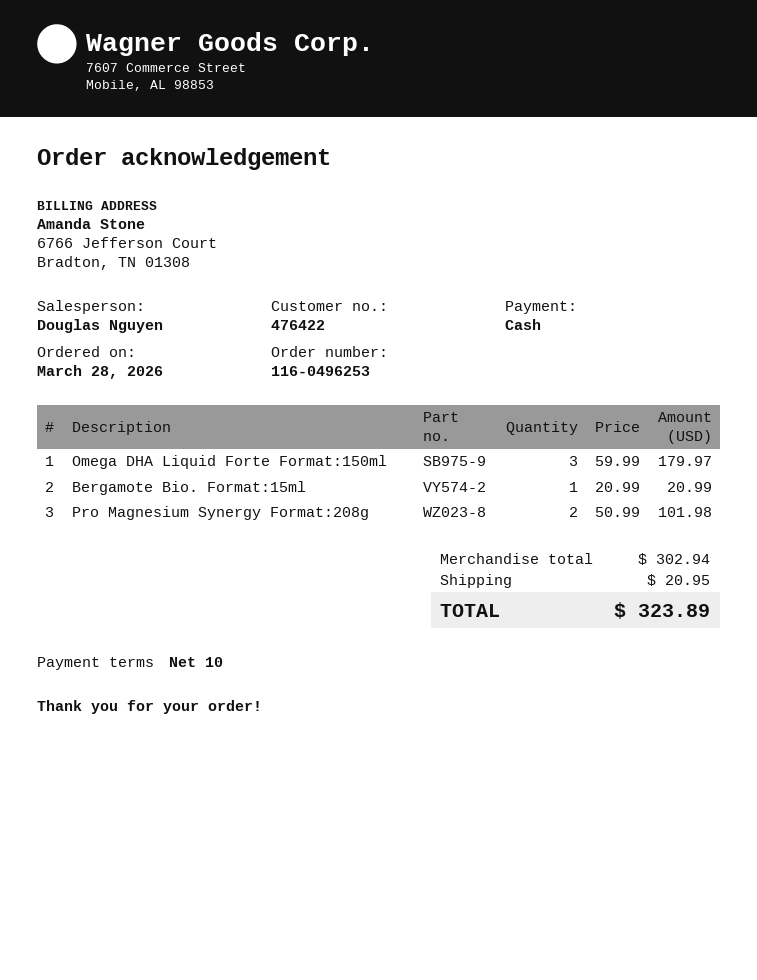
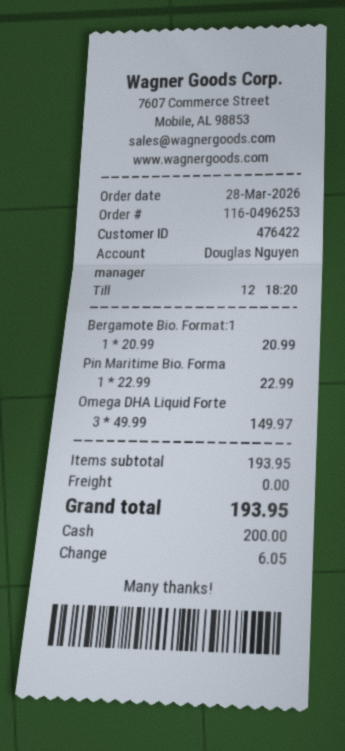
Omega DHA Liquid Forte Format:150ml: 3 x 59.99 = 179.97 -> 3 x 49.99 = 149.97
Pro Magnesium Synergy Format:208g: 2 x 50.99 = 101.98 -> none
Pin Maritime Bio. Forma: none -> 1 x 22.99 = 22.99
subtotal: 302.94 -> 193.95
shipping: 20.95 -> 0.00
total: 323.89 -> 193.95

